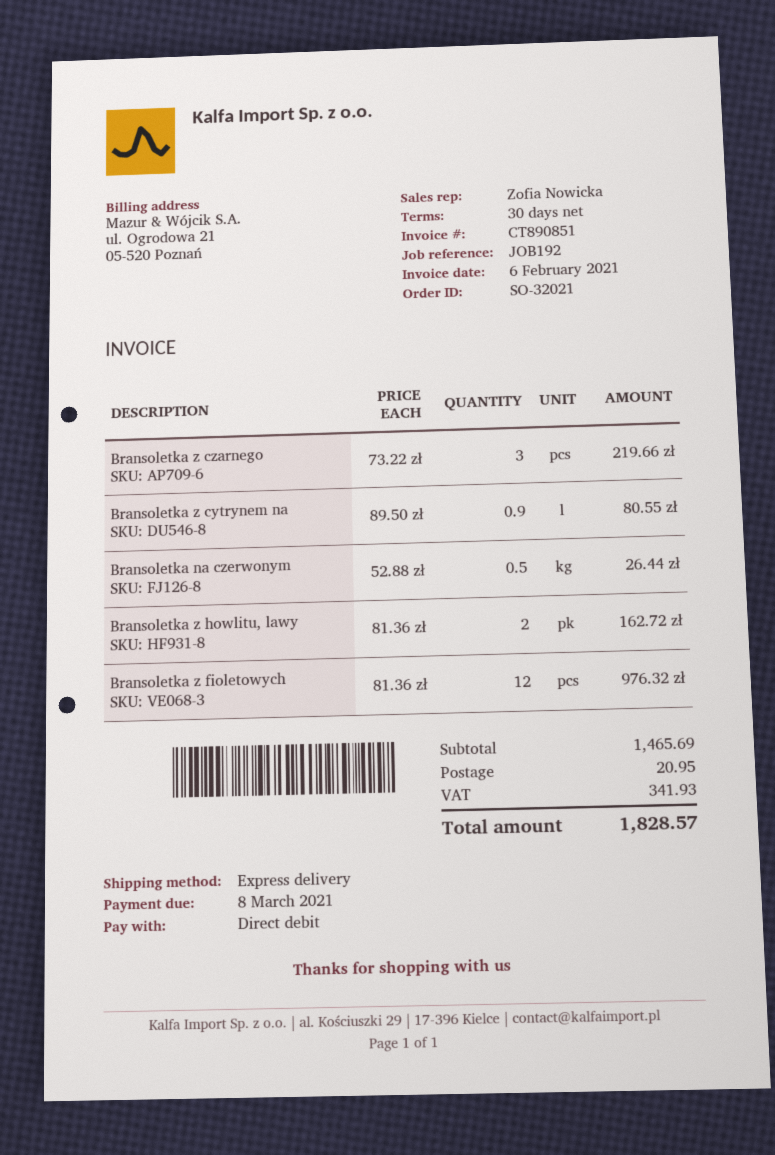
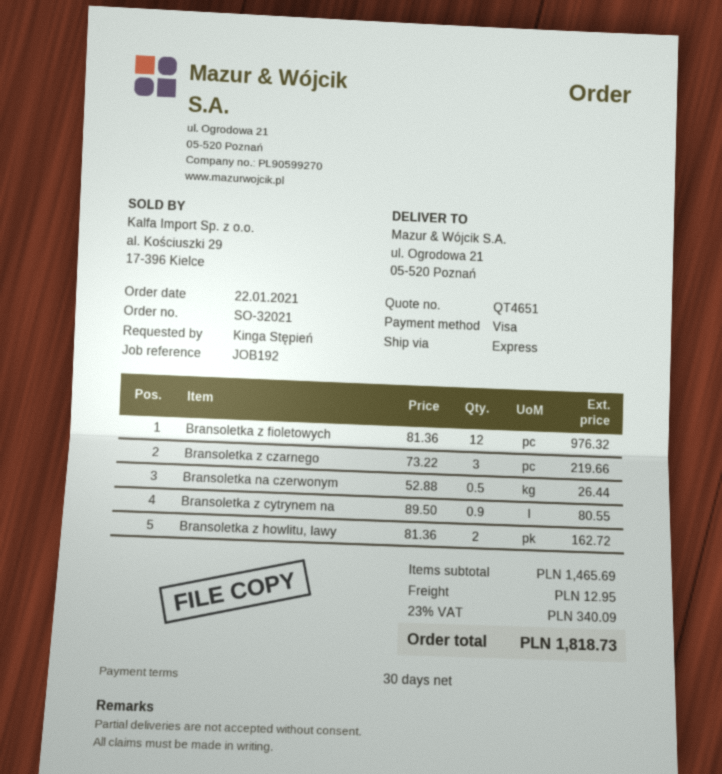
payment method: direct debit -> Visa
shipping: 20.95 -> 12.95
tax: 341.93 -> 340.09
total: 1828.57 -> 1818.73

